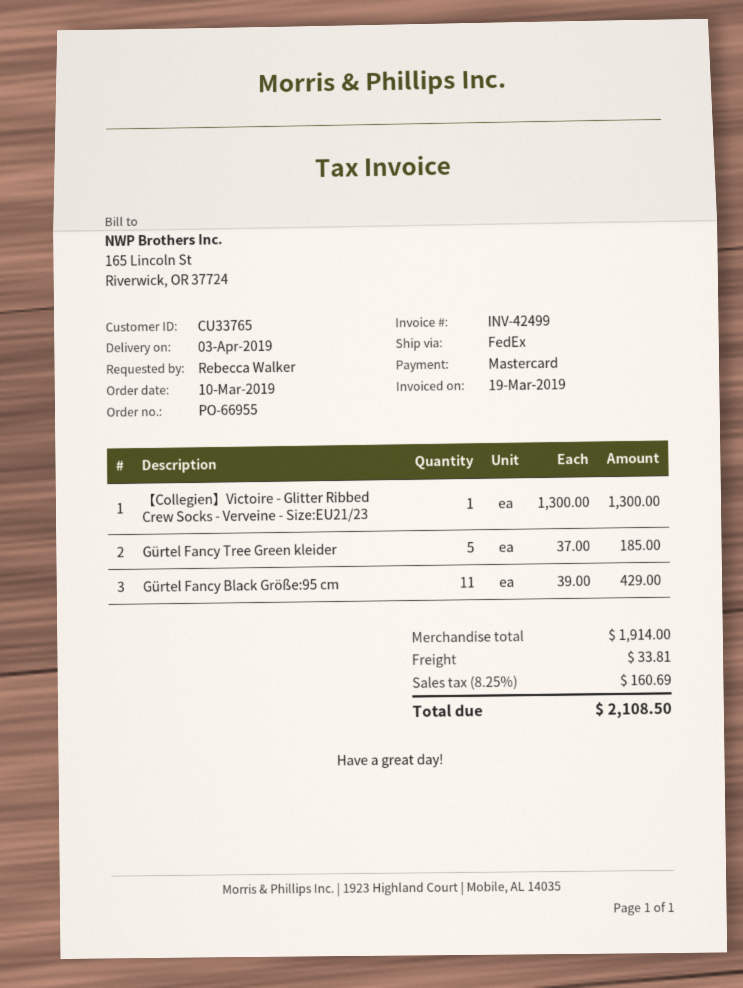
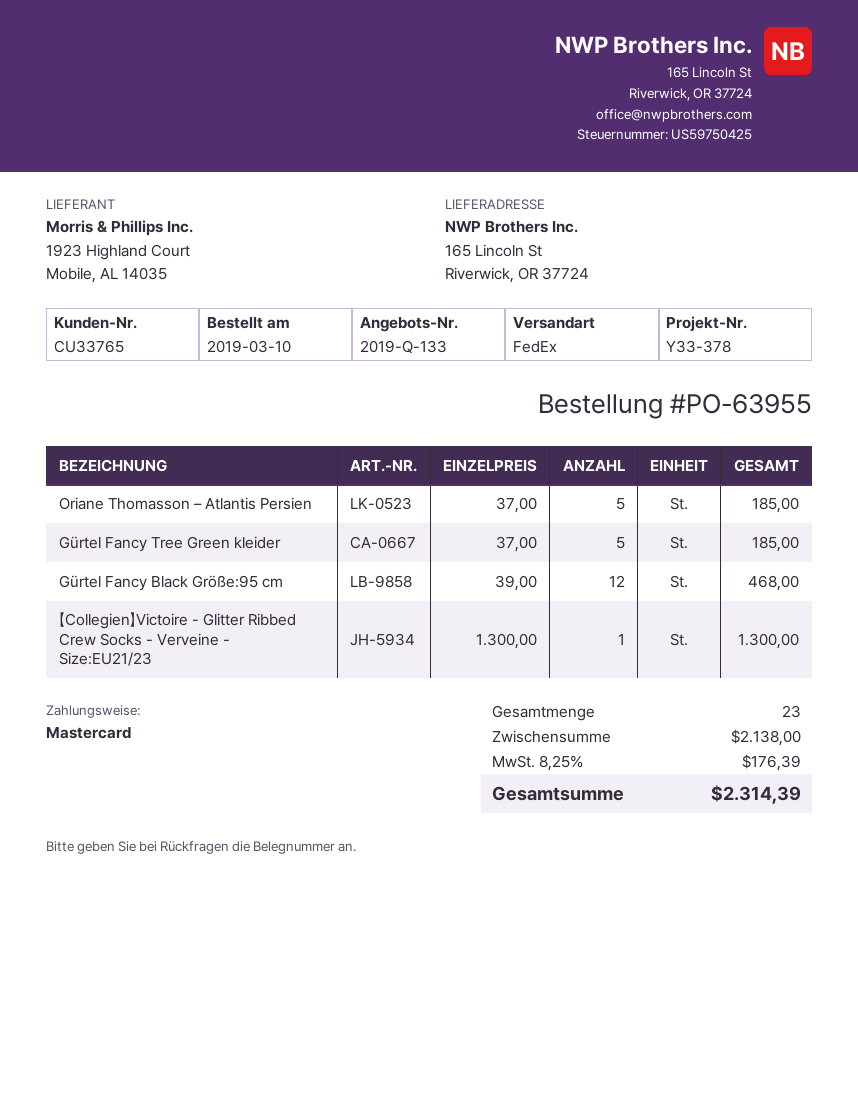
order number: PO-66955 -> PO-63955
Gürtel Fancy Black Größe:95 cm: 11 x 39.00 = 429.00 -> 12 x 39.00 = 468.00
Oriane Thomasson – Atlantis Persien: none -> 5 x 37.00 = 185.00
subtotal: 1914.00 -> 2138.00
shipping: 33.81 -> none
tax: 8.25% = 160.69 -> 8.25% = 176.39
total: 2108.50 -> 2314.39

